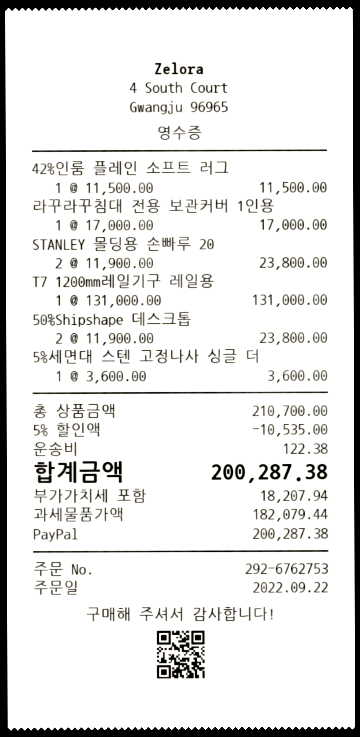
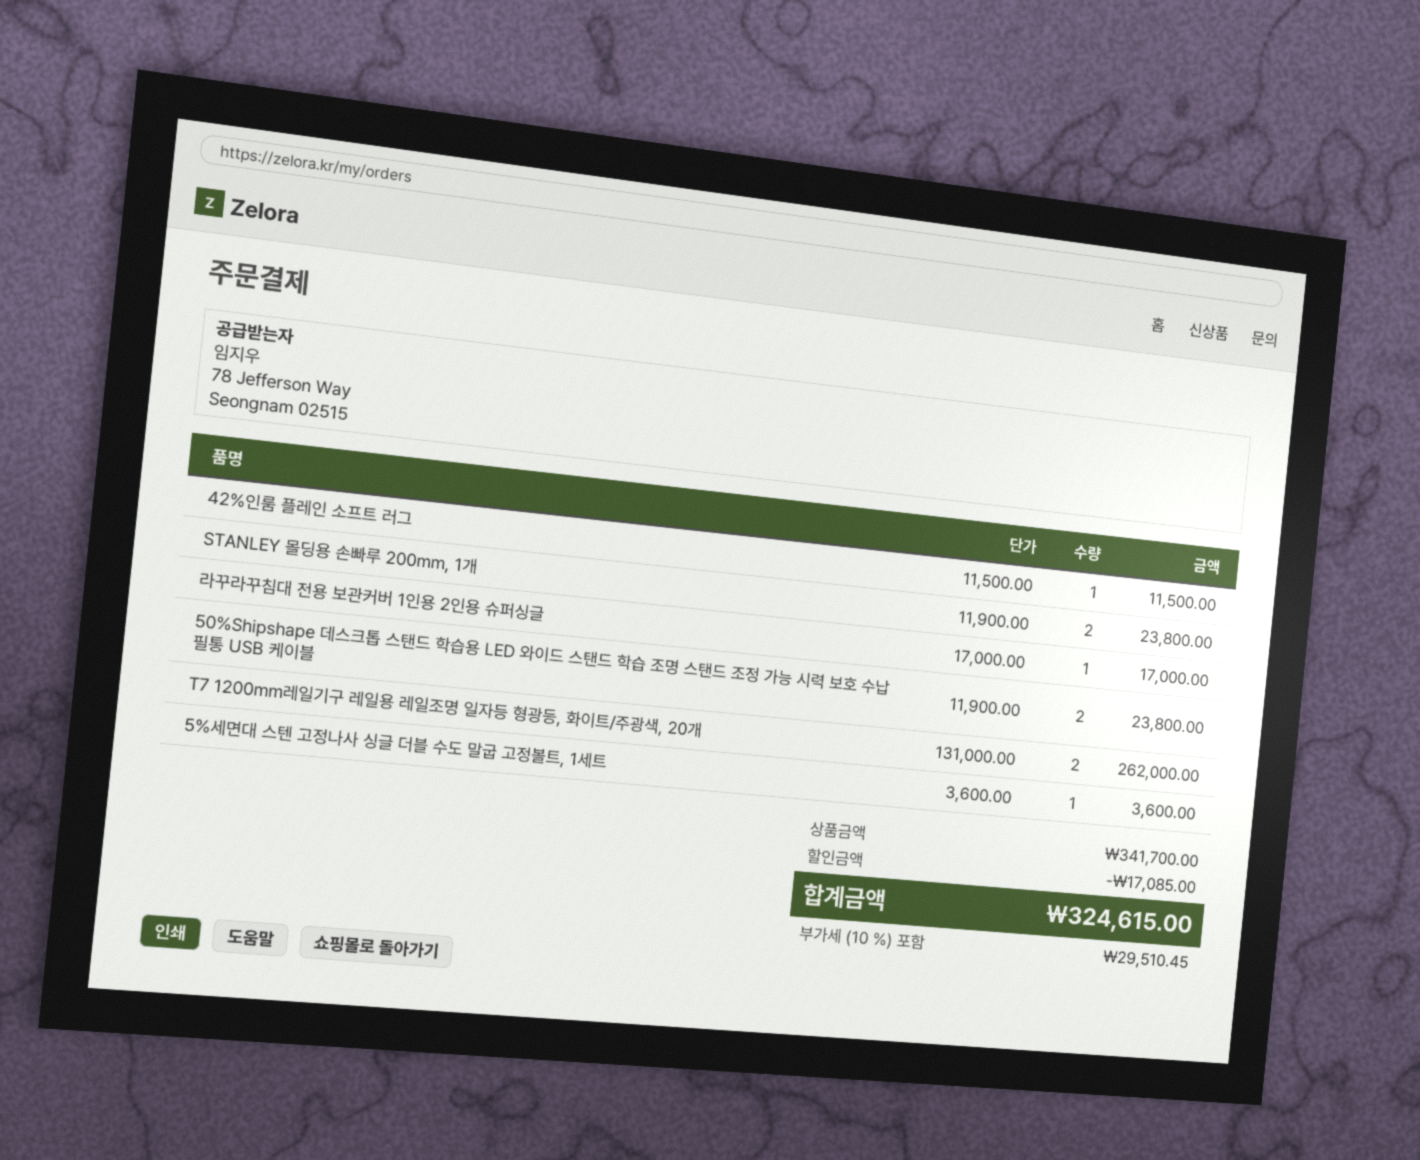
T7 1200mm레일기구 레일용: 1 x 131000.00 = 131000.00 -> 2 x 131000.00 = 262000.00
subtotal: 210700.00 -> 341700.00
discount: 10535.00 -> 17085.00
shipping: 122.38 -> none
tax: 18207.94 -> 29510.45
total: 200287.38 -> 324615.00

